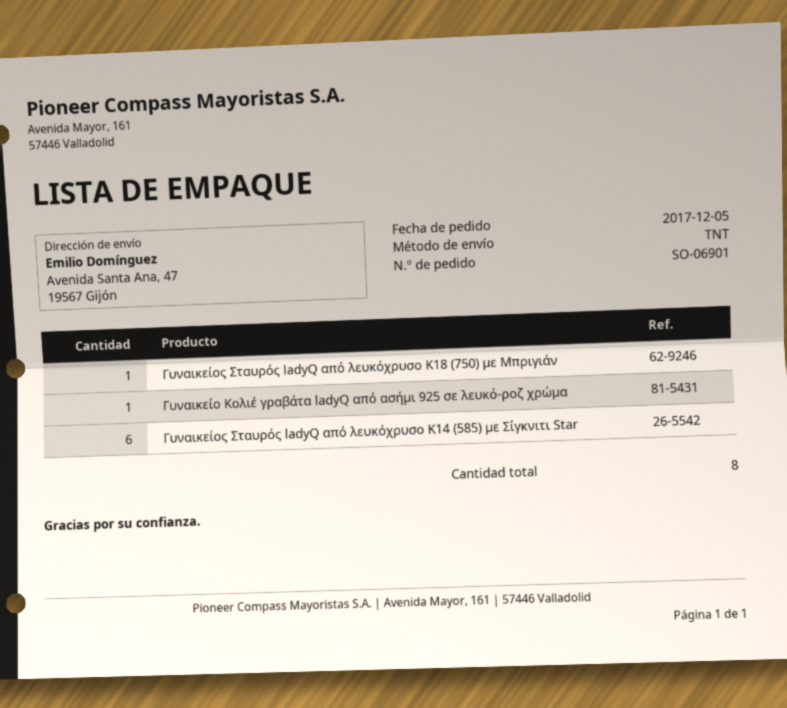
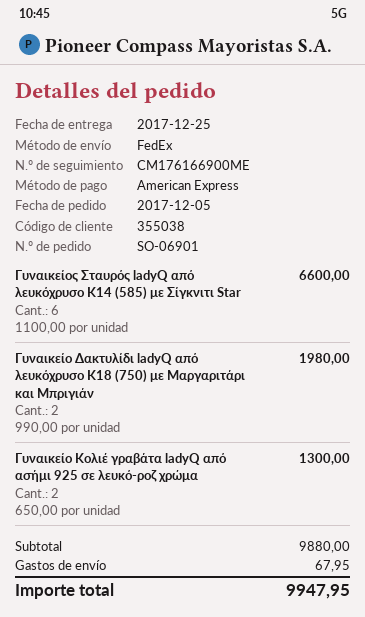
shipping method: TNT -> FedEx
Γυναικείος Σταυρός ladyQ από λευκόχρυσο Κ18 (750) με Μπριγιάν: 1 -> none
Γυναικείο Κολιέ γραβάτα ladyQ από ασήμι 925 σε λευκό-ροζ χρώμα: 1 -> 2
Γυναικείο Δακτυλίδι ladyQ από λευκόχρυσο Κ18 (750) με Μαργαριτάρι και Μπριγιάν: none -> 2

